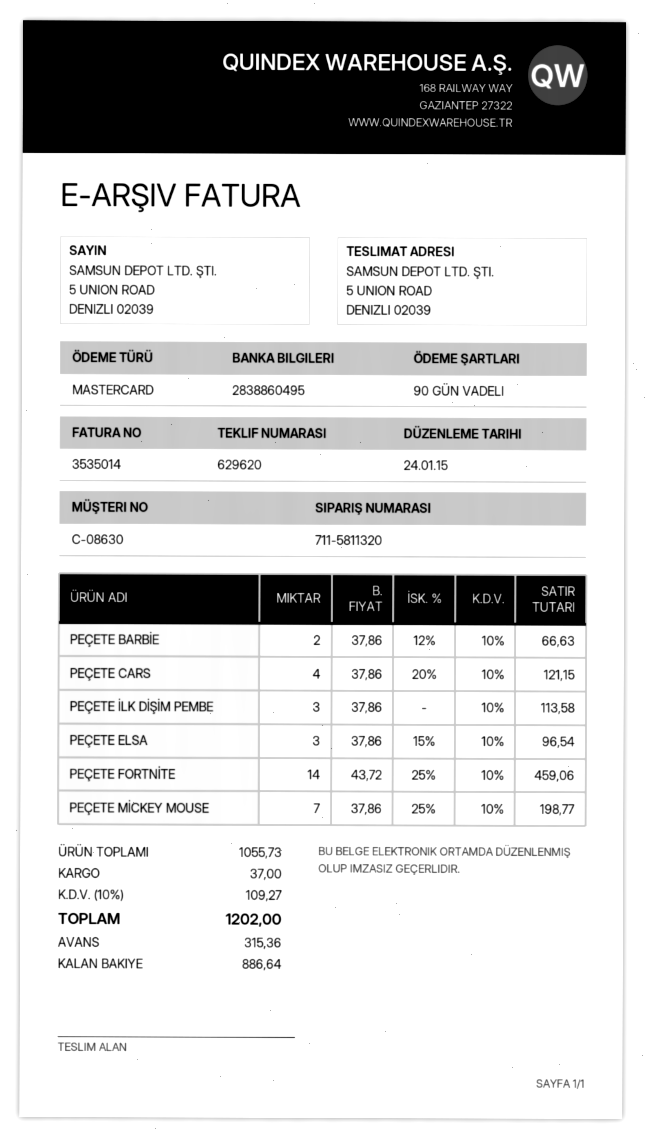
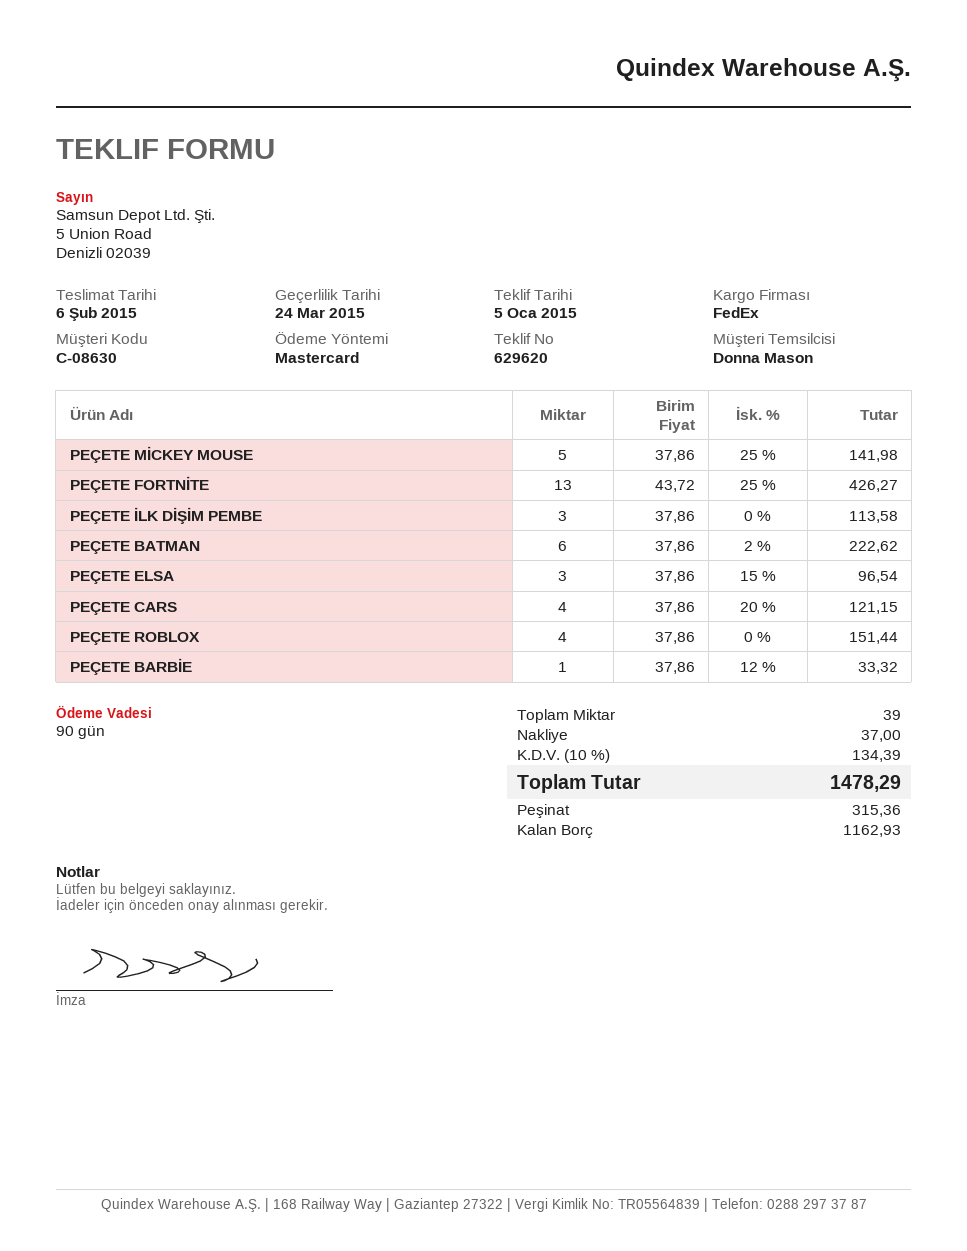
PEÇETE BARBİE: 2 x 37.86 - 12% = 66.63 -> 1 x 37.86 - 12% = 33.32
PEÇETE FORTNİTE: 14 x 43.72 - 25% = 459.06 -> 13 x 43.72 - 25% = 426.27
PEÇETE MİCKEY MOUSE: 7 x 37.86 - 25% = 198.77 -> 5 x 37.86 - 25% = 141.98
PEÇETE BATMAN: none -> 6 x 37.86 - 2% = 222.62
PEÇETE ROBLOX: none -> 4 x 37.86 = 151.44
tax: 10% = 109.27 -> 10% = 134.39
total: 1202.00 -> 1478.29
balance: 886.64 -> 1162.93

